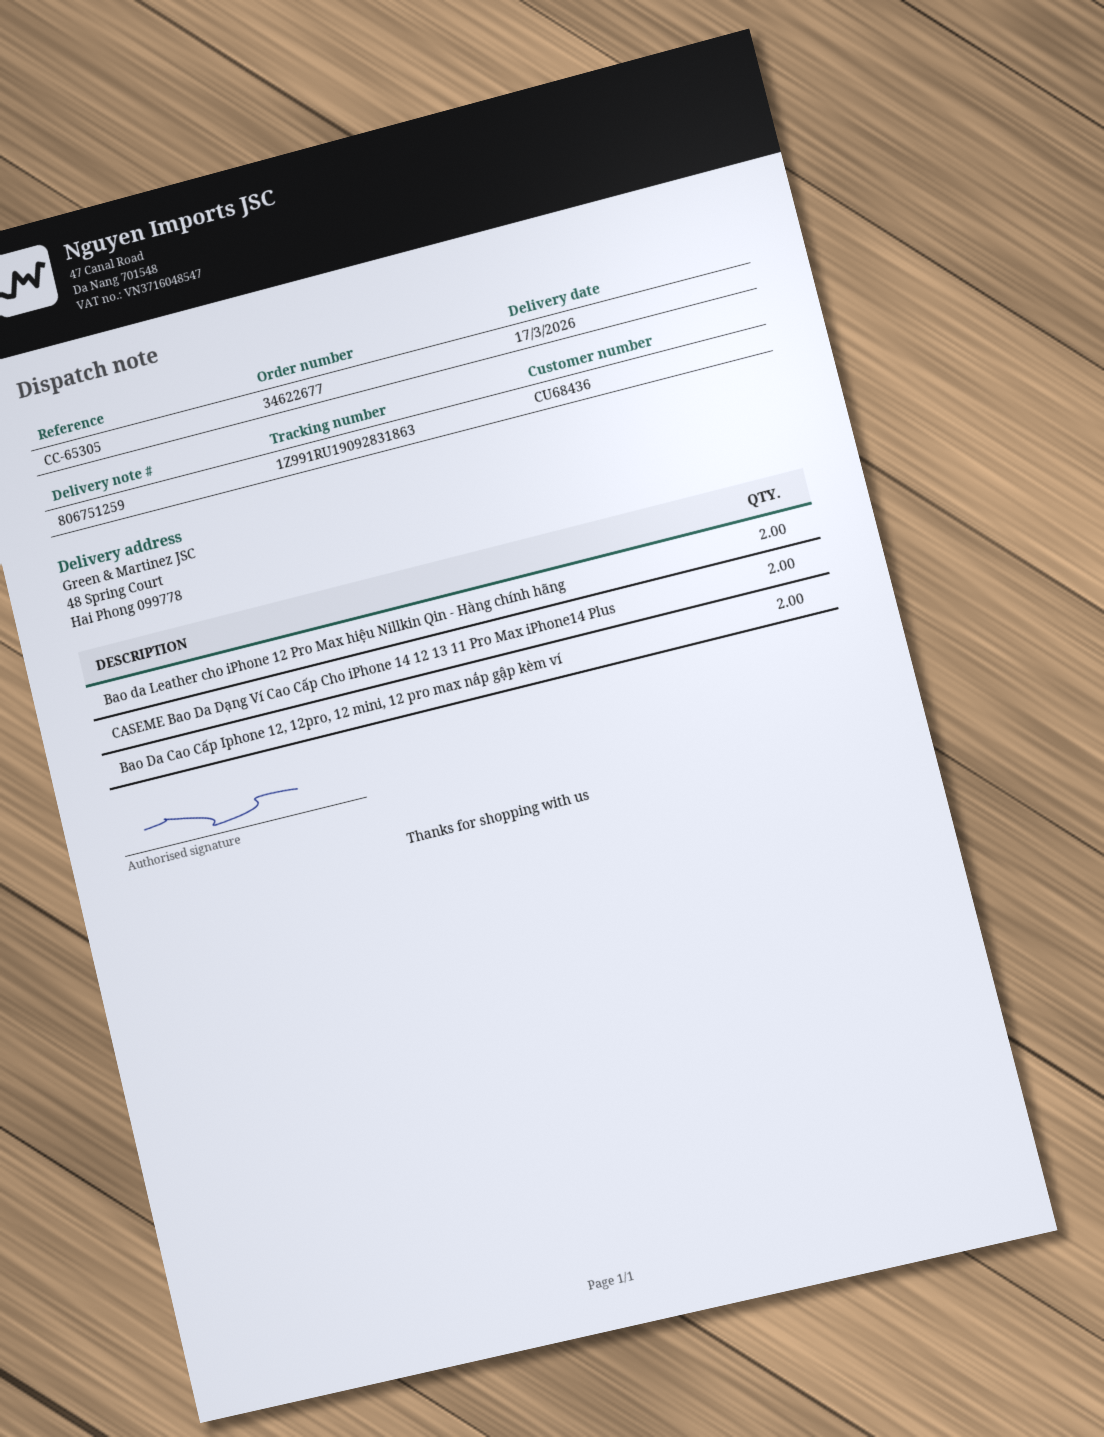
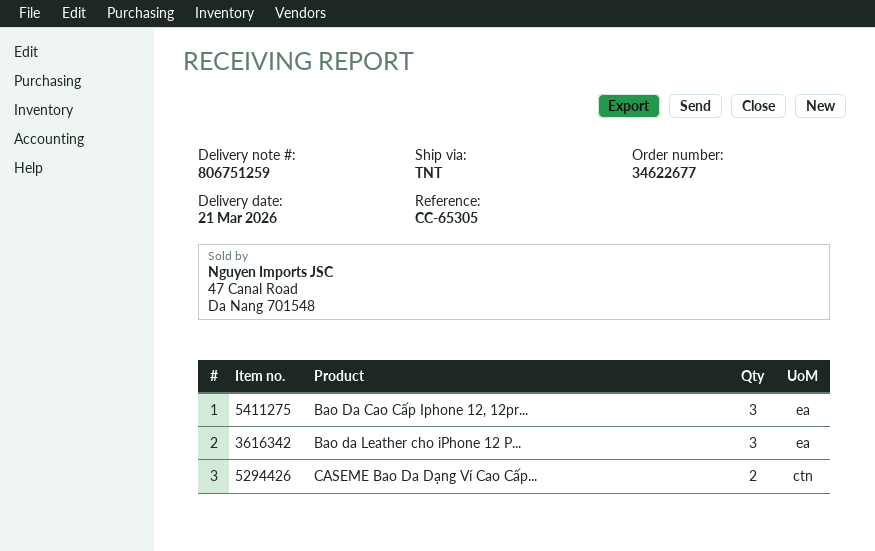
delivery date: 2026-03-17 -> 2026-03-21
Bao da Leather cho iPhone 12 Pro Max hiệu Nillkin Qin - Hàng chính hãng: 2 -> 3
Bao Da Cao Cấp Iphone 12, 12pro, 12 mini, 12 pro max nắp gập kèm ví: 2 -> 3

